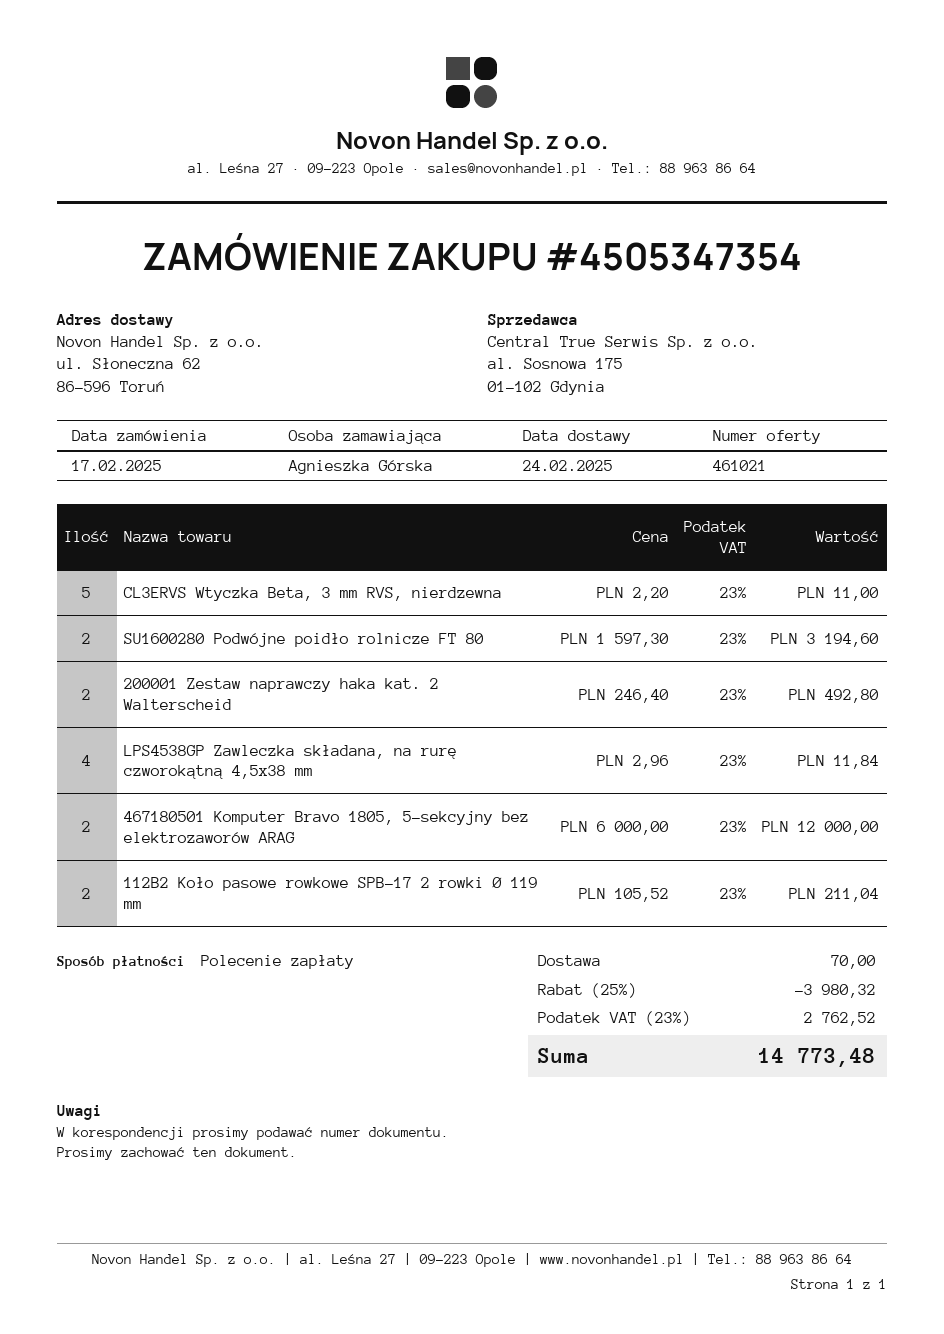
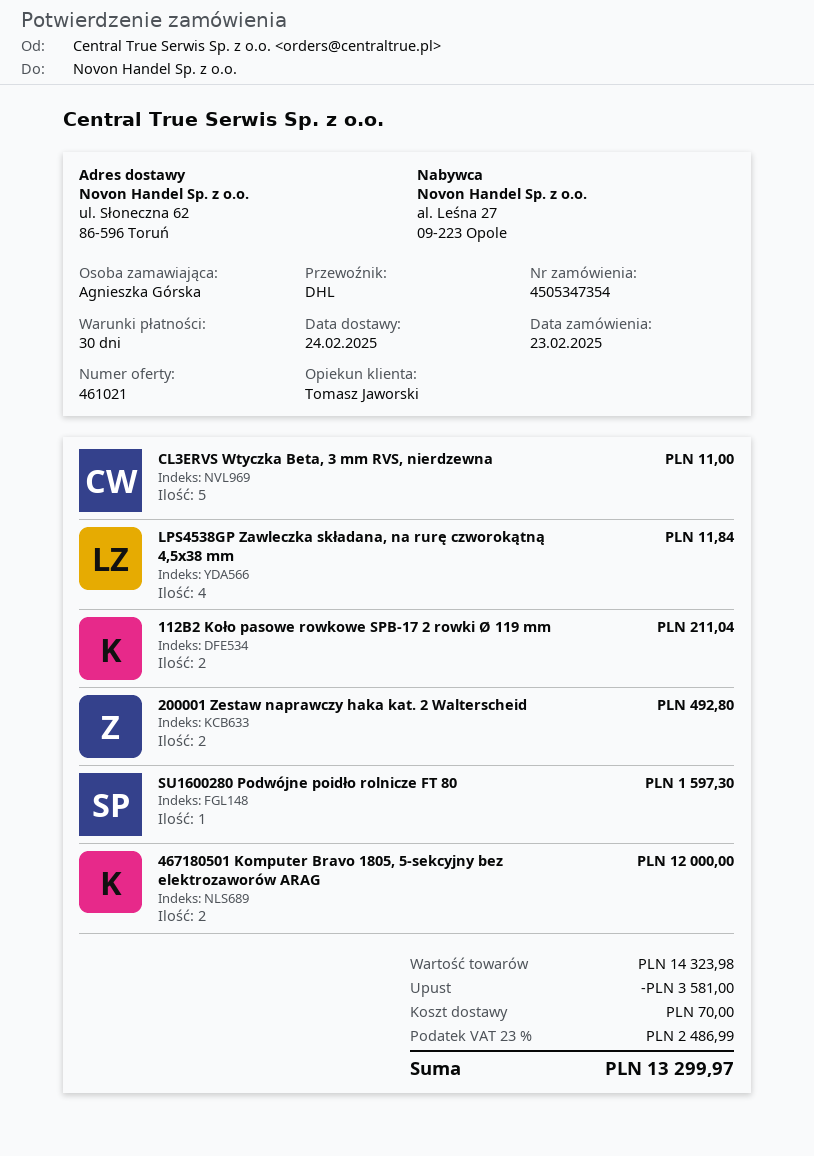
order date: 2025-02-17 -> 2025-02-23
SU1600280 Podwójne poidło rolnicze FT 80: 2 for 3194.60 -> 1 for 1597.30
discount: 3980.32 -> 3581.00
tax: 23% = 2762.52 -> 23% = 2486.99
total: 14773.48 -> 13299.97

